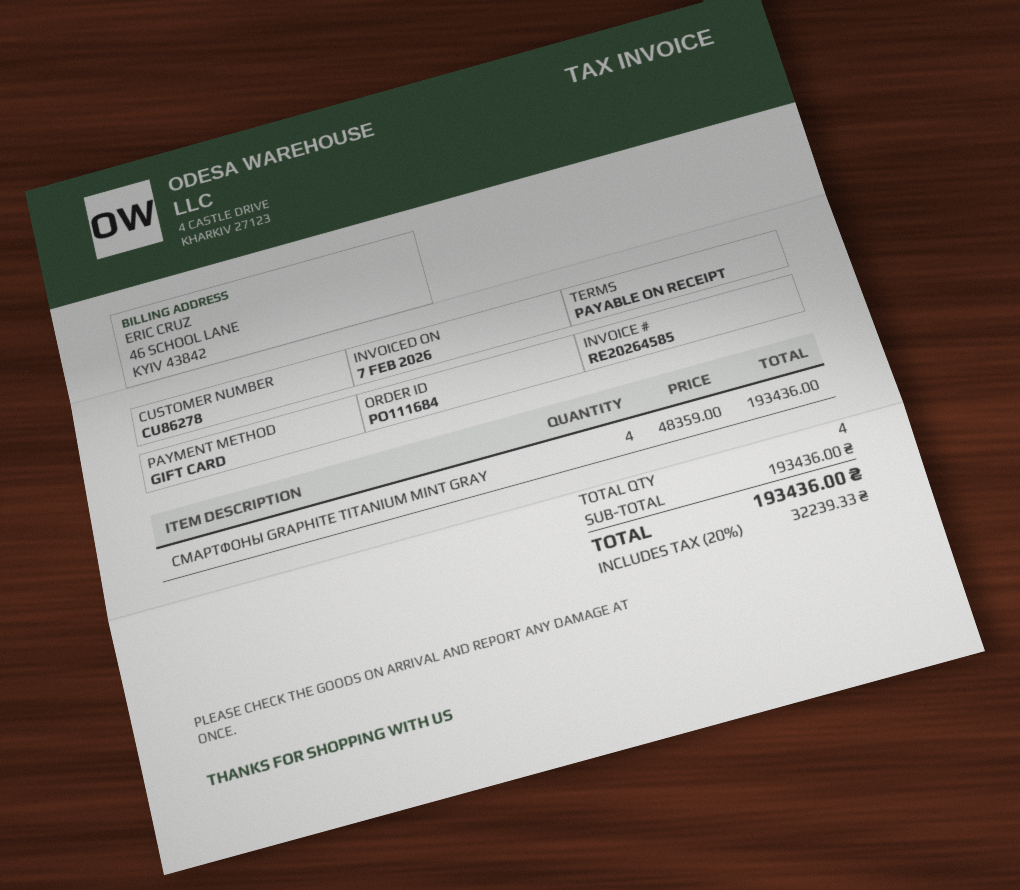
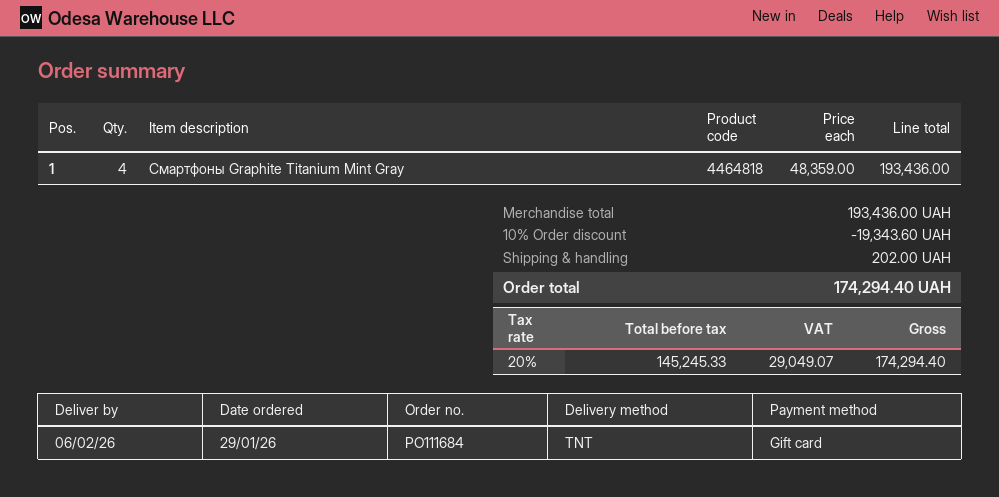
discount: none -> 10% = 19343.60
shipping: none -> 202.00
tax: 20% = 32239.33 -> 20% = 29049.07
total: 193436.00 -> 174294.40

